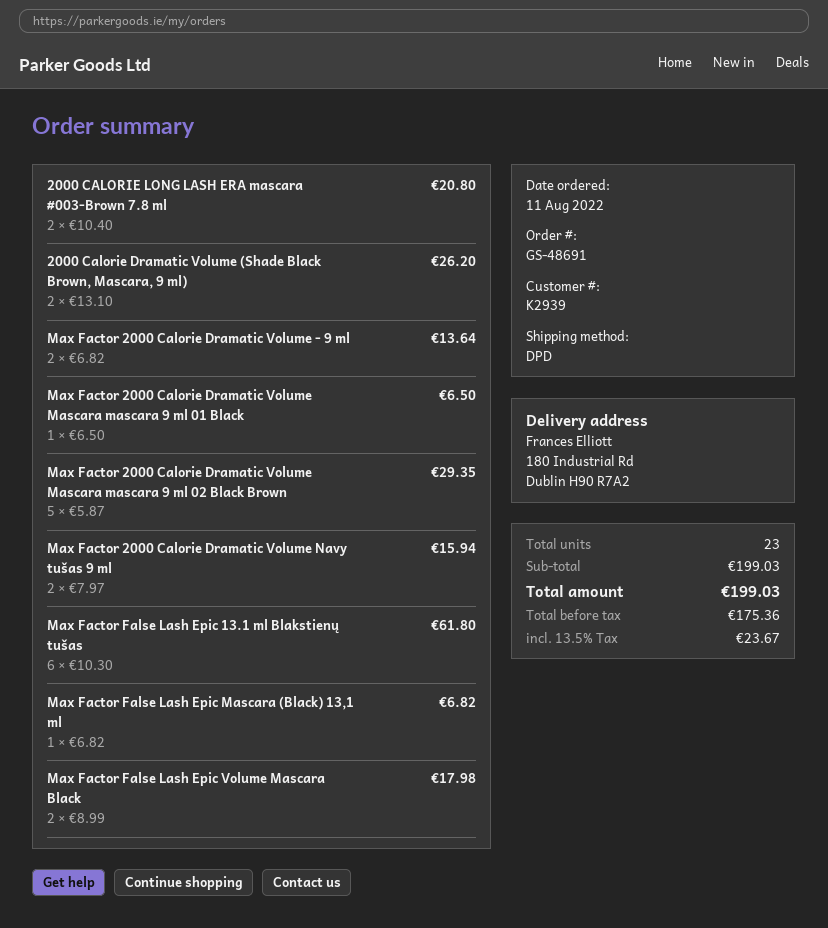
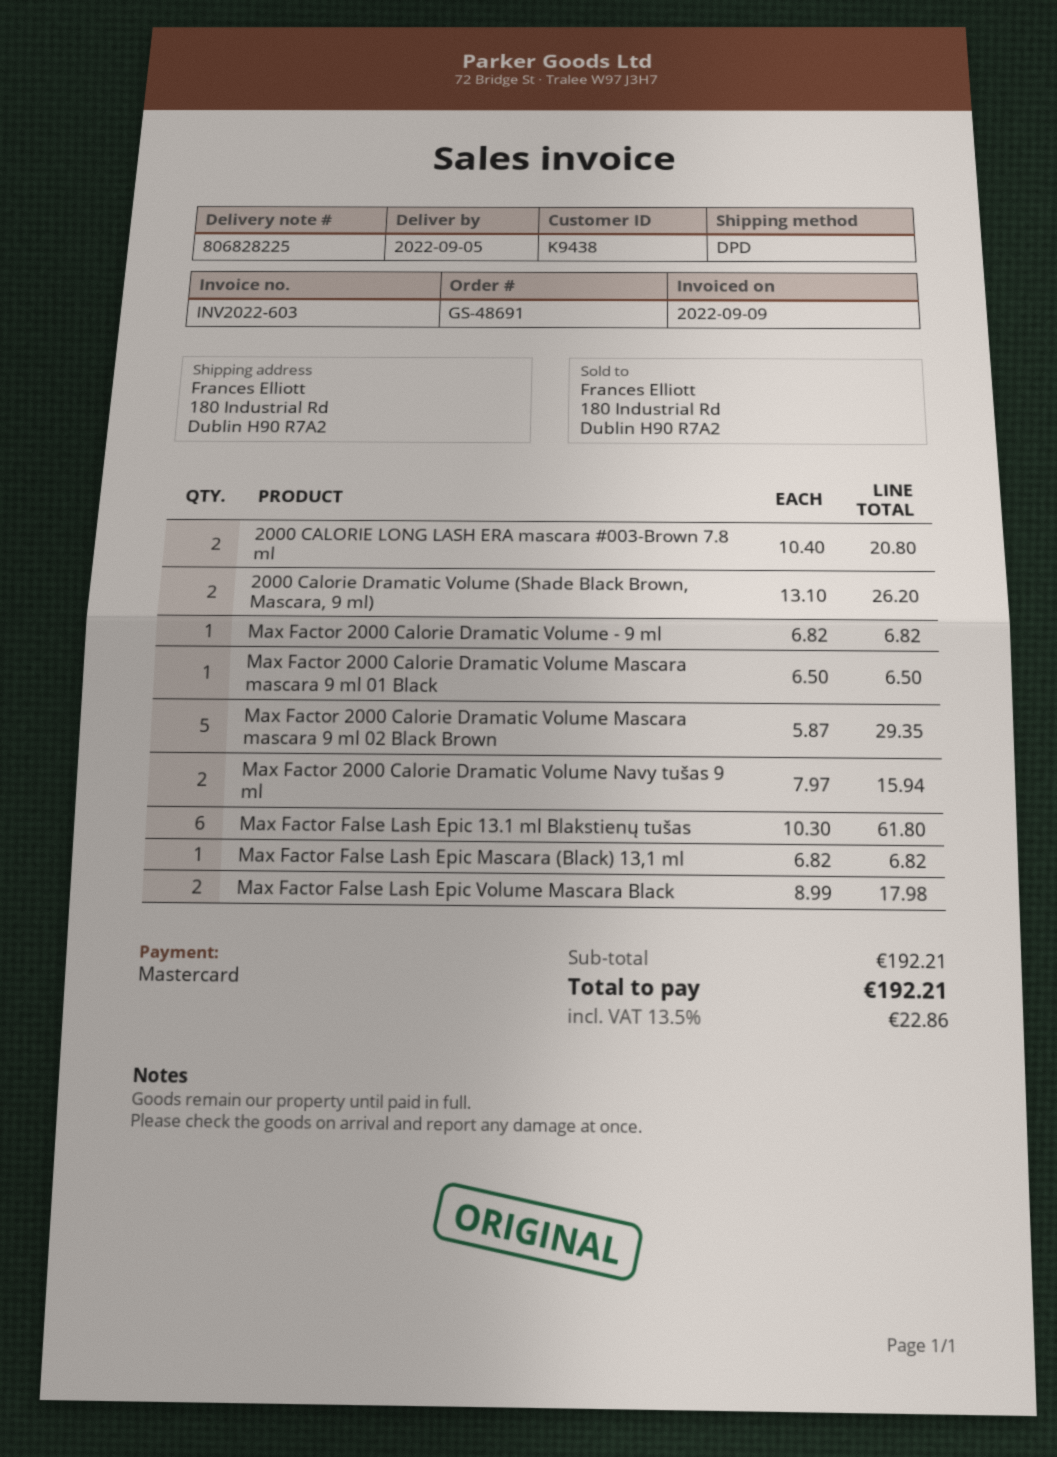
customer number: K2939 -> K9438
Max Factor 2000 Calorie Dramatic Volume - 9 ml: 2 x 6.82 = 13.64 -> 1 x 6.82 = 6.82
subtotal: 199.03 -> 192.21
tax: 13.5% = 23.67 -> 13.5% = 22.86
total: 199.03 -> 192.21

